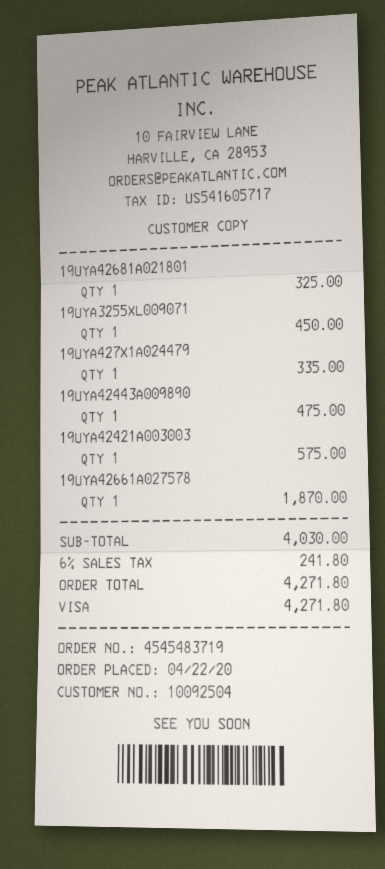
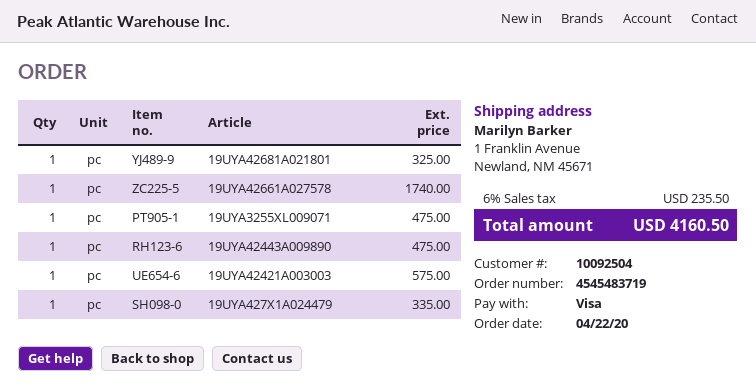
19UYA3255XL009071: 1 for 450.00 -> 1 for 475.00
19UYA42661A027578: 1 for 1870.00 -> 1 for 1740.00
tax: 6% = 241.80 -> 6% = 235.50
total: 4271.80 -> 4160.50

